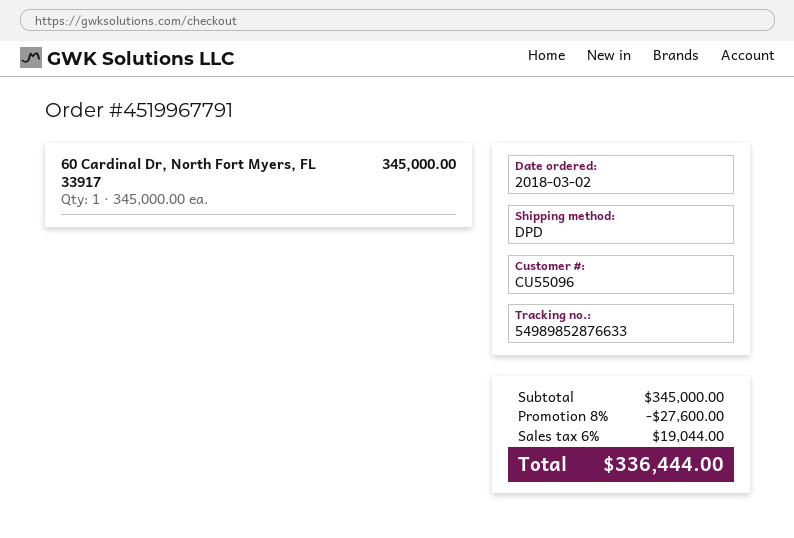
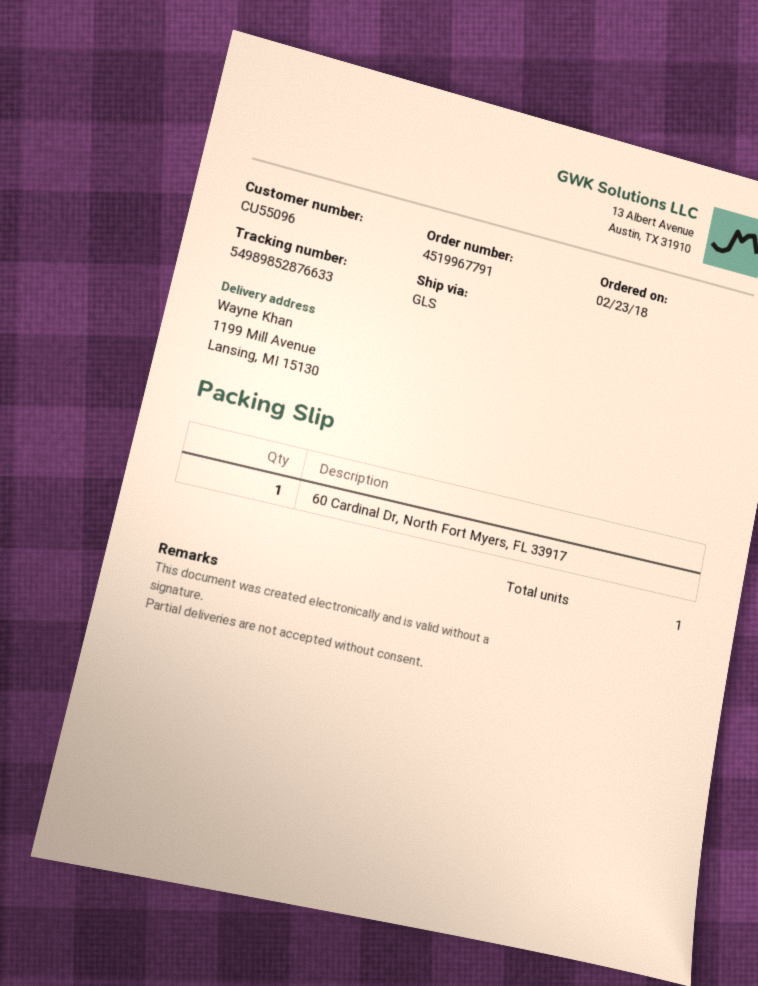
order date: 2018-03-02 -> 2018-02-23
shipping method: DPD -> GLS

